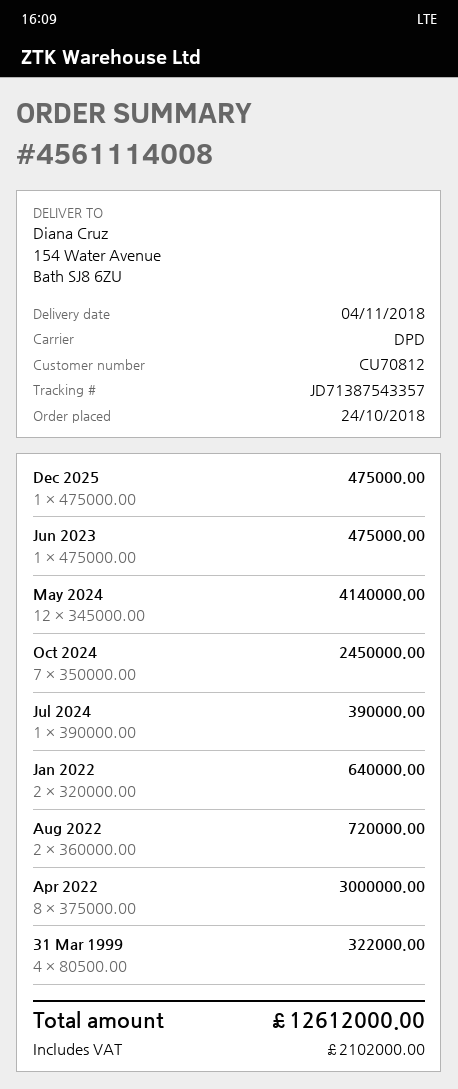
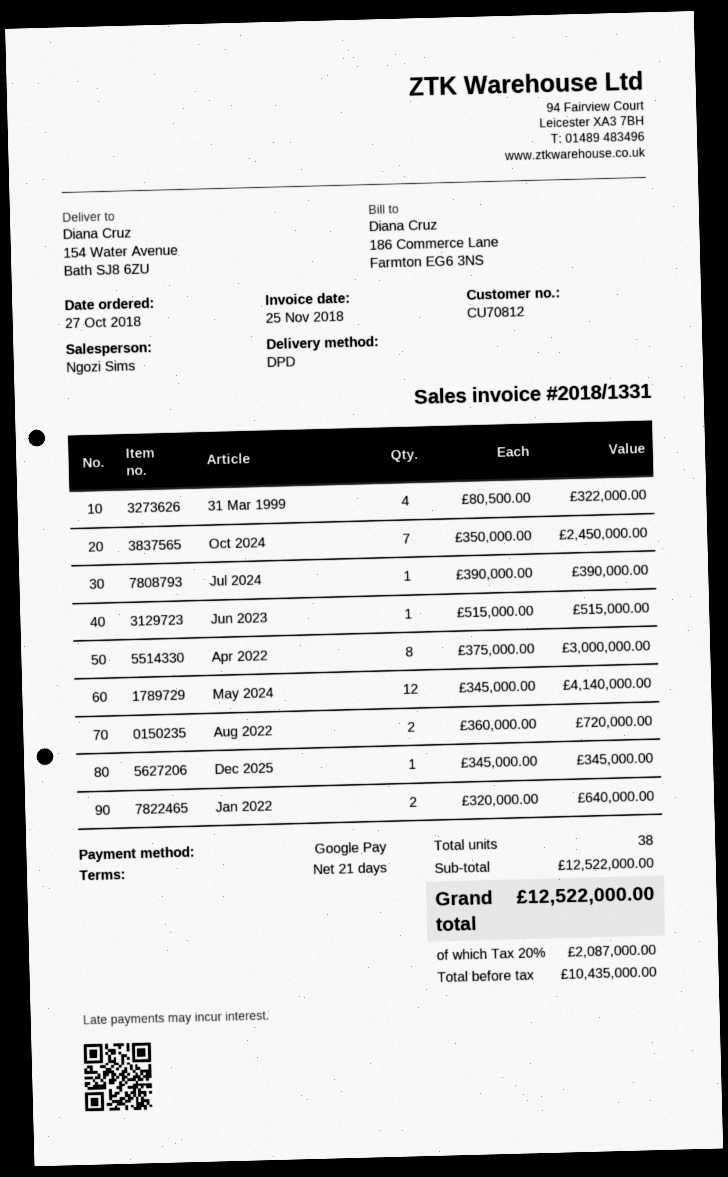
order date: 2018-10-24 -> 2018-10-27
Dec 2025: 1 x 475000.00 = 475000.00 -> 1 x 345000.00 = 345000.00
Jun 2023: 1 x 475000.00 = 475000.00 -> 1 x 515000.00 = 515000.00
tax: 2102000.00 -> 2087000.00
total: 12612000.00 -> 12522000.00

